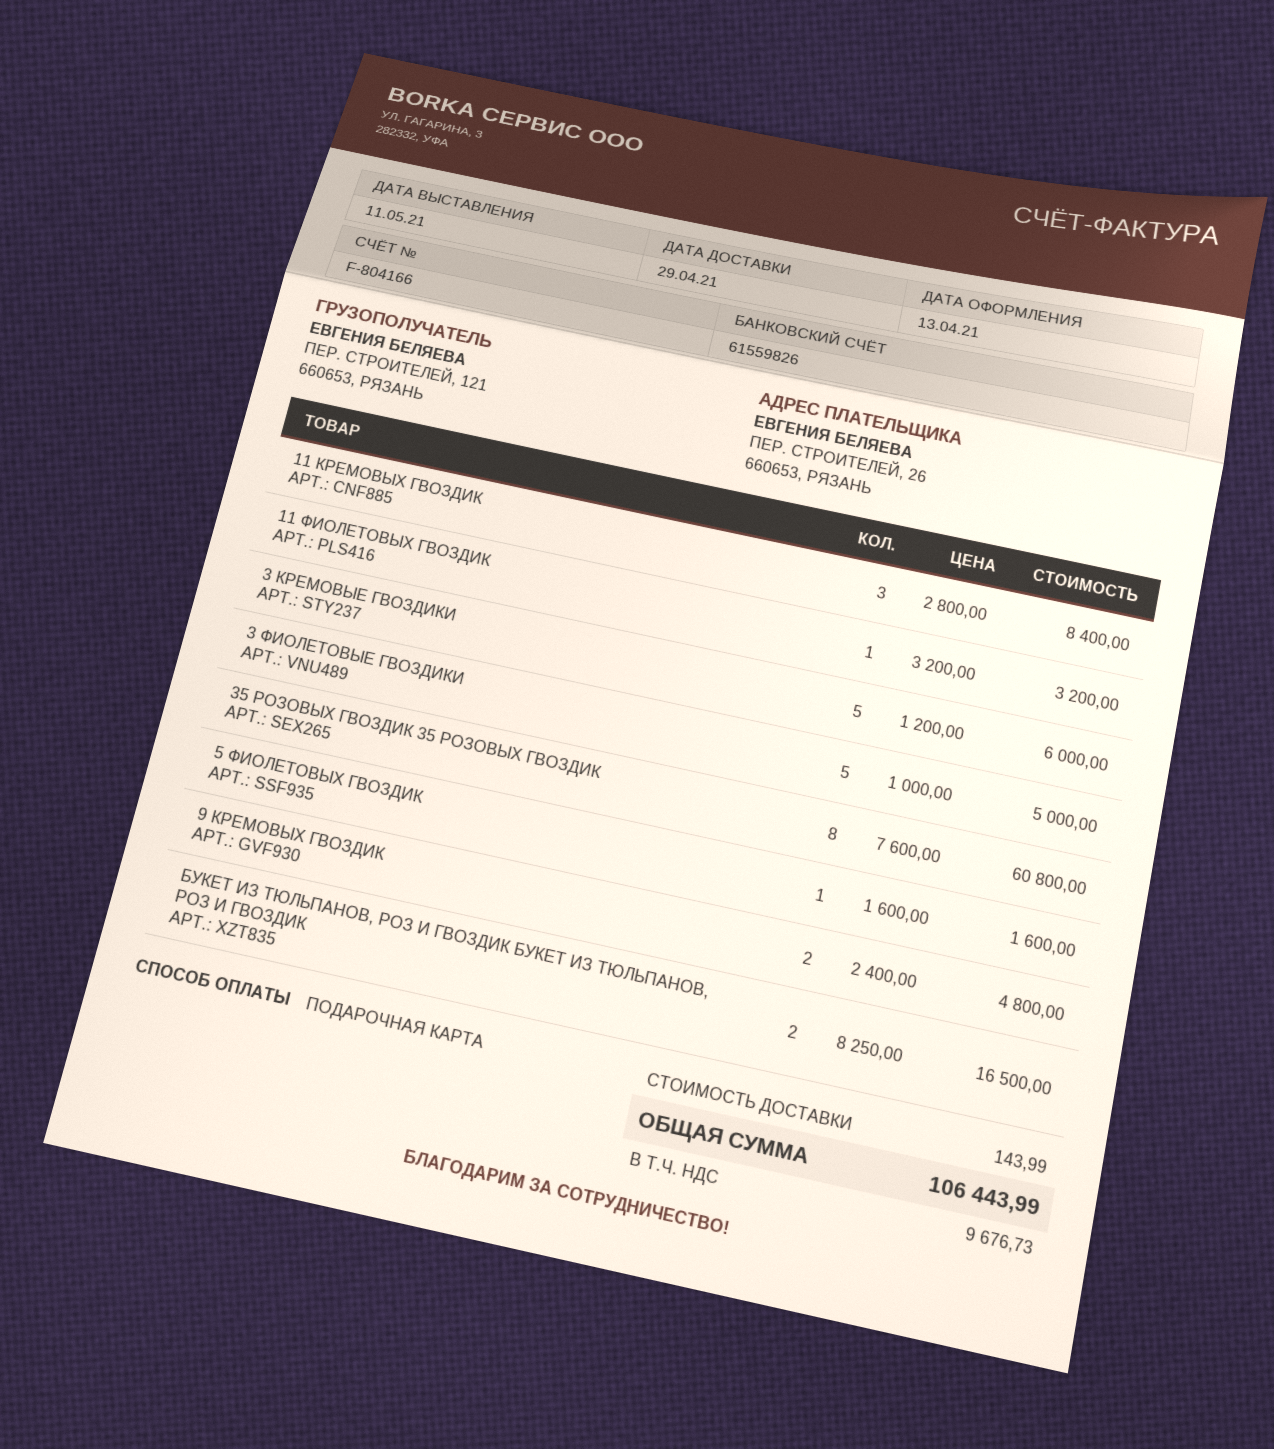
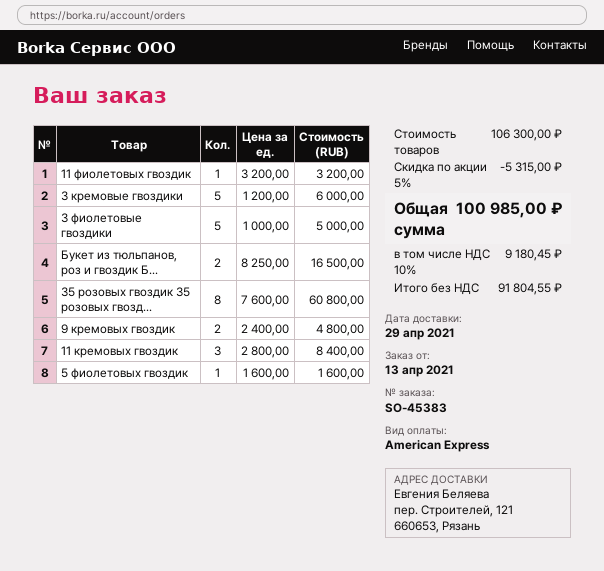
payment method: gift card -> American Express
discount: none -> 5% = 5315.00
shipping: 143.99 -> none
tax: 9676.73 -> 9180.45
total: 106443.99 -> 100985.00

